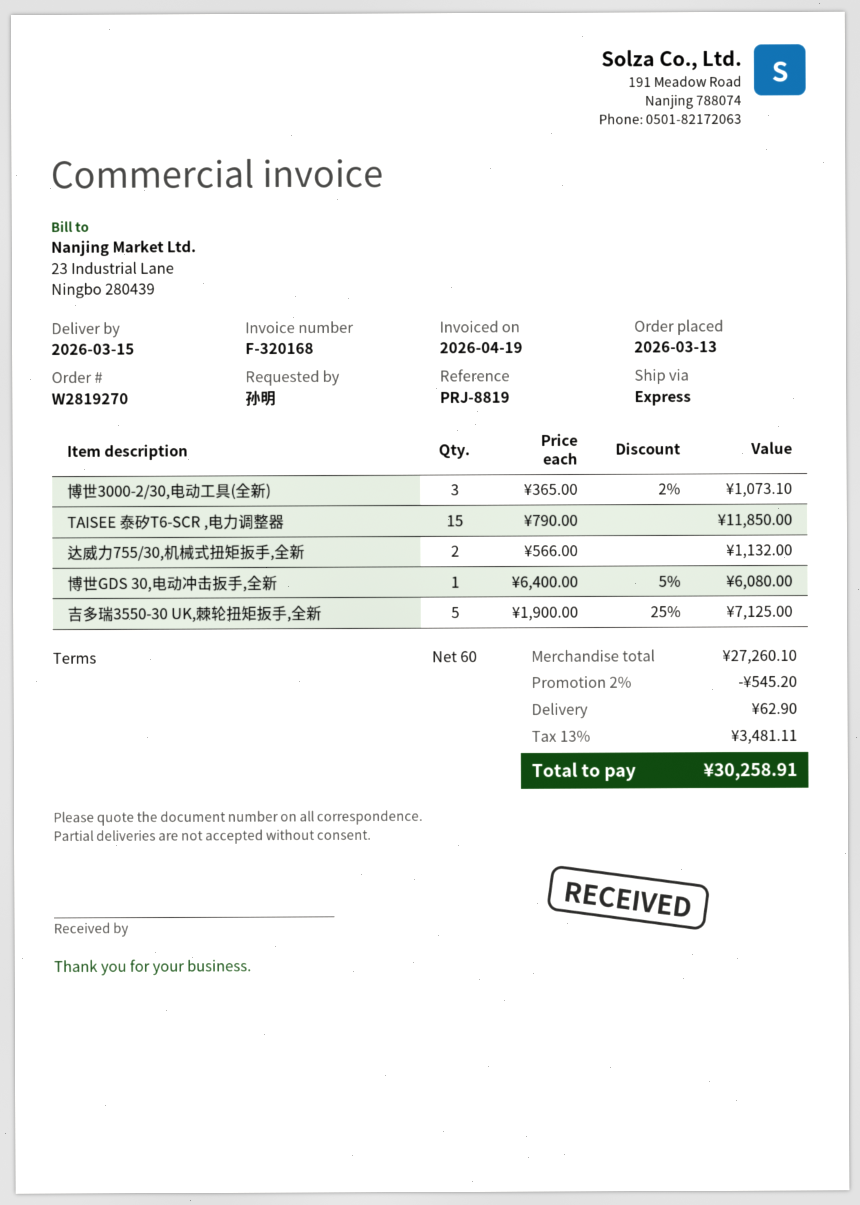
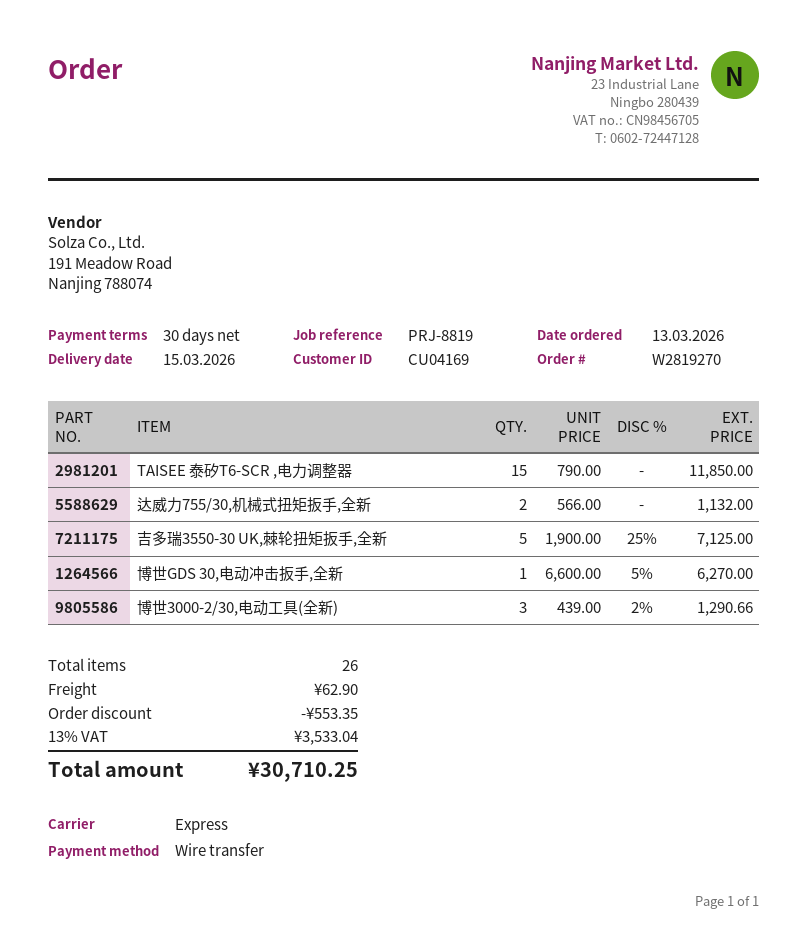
payment terms: 60 days -> 30 days
博世3000-2/30,电动工具(全新): 3 x 365.00 - 2% = 1073.10 -> 3 x 439.00 - 2% = 1290.66
博世GDS 30,电动冲击扳手,全新: 1 x 6400.00 - 5% = 6080.00 -> 1 x 6600.00 - 5% = 6270.00
discount: 545.20 -> 553.35
tax: 13% = 3481.11 -> 13% = 3533.04
total: 30258.91 -> 30710.25

